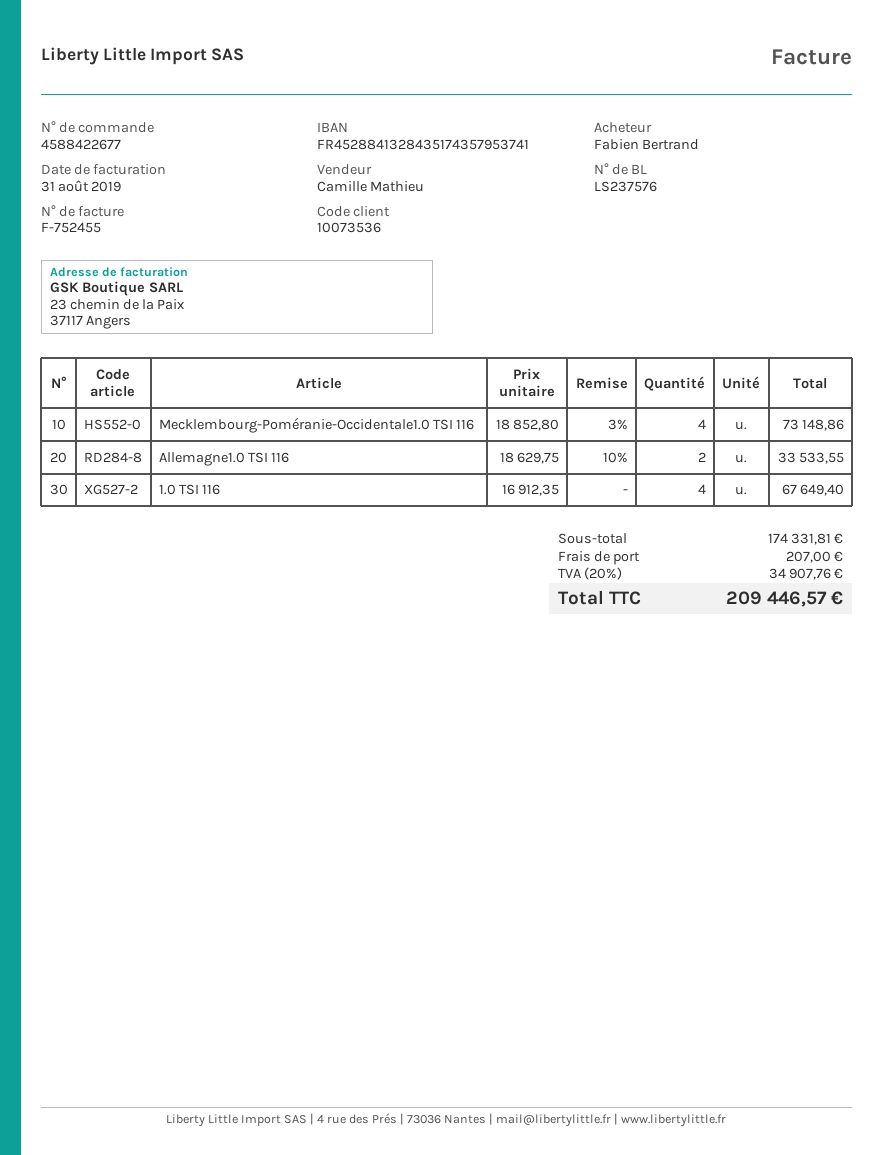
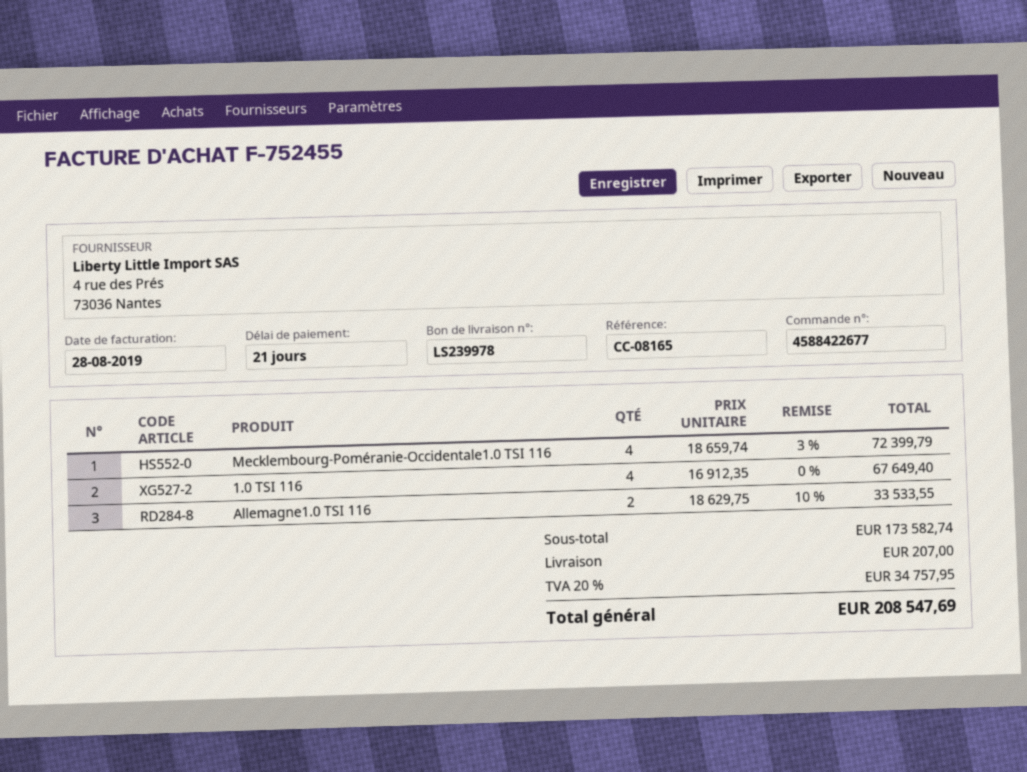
delivery note number: LS237576 -> LS239978
invoice date: 2019-08-31 -> 2019-08-28
Mecklembourg-Poméranie-Occidentale1.0 TSI 116: 4 x 18852.80 - 3% = 73148.86 -> 4 x 18659.74 - 3% = 72399.79
subtotal: 174331.81 -> 173582.74
tax: 20% = 34907.76 -> 20% = 34757.95
total: 209446.57 -> 208547.69

